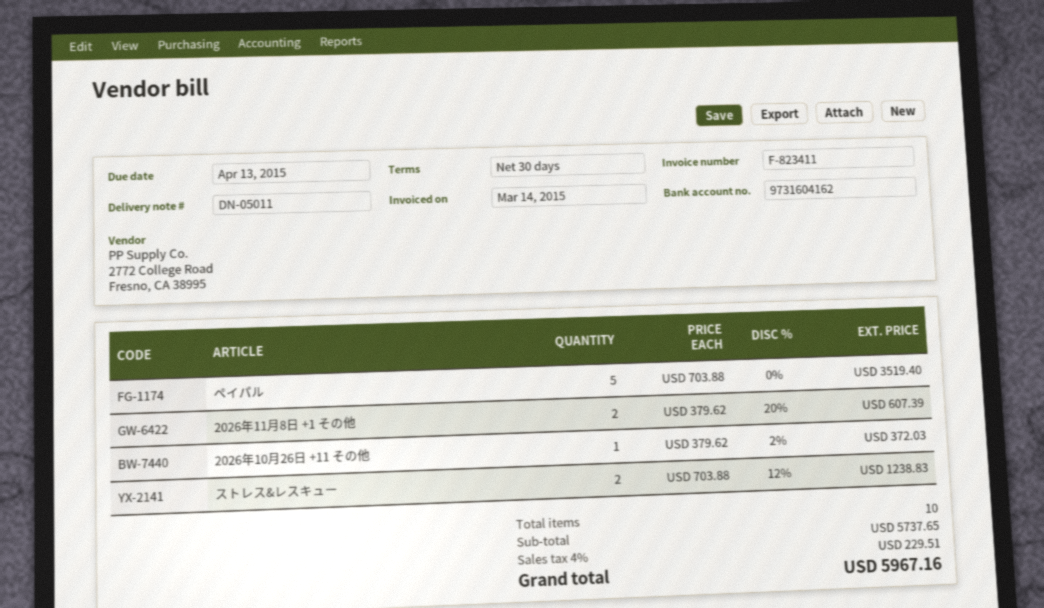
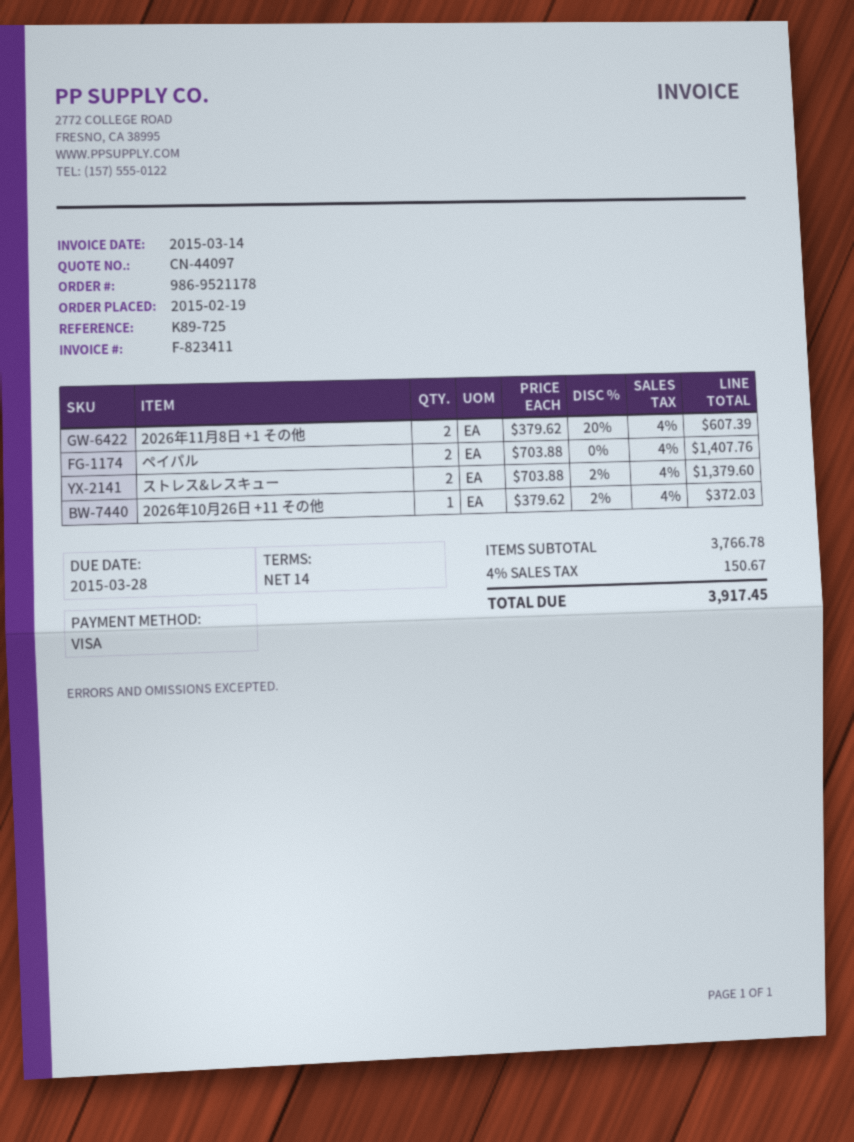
payment terms: 30 days -> 14 days
due date: 2015-04-13 -> 2015-03-28
ペイパル: 5 x 703.88 = 3519.40 -> 2 x 703.88 = 1407.76
ストレス&レスキュー: 2 x 703.88 - 12% = 1238.83 -> 2 x 703.88 - 2% = 1379.60
subtotal: 5737.65 -> 3766.78
tax: 4% = 229.51 -> 4% = 150.67
total: 5967.16 -> 3917.45

